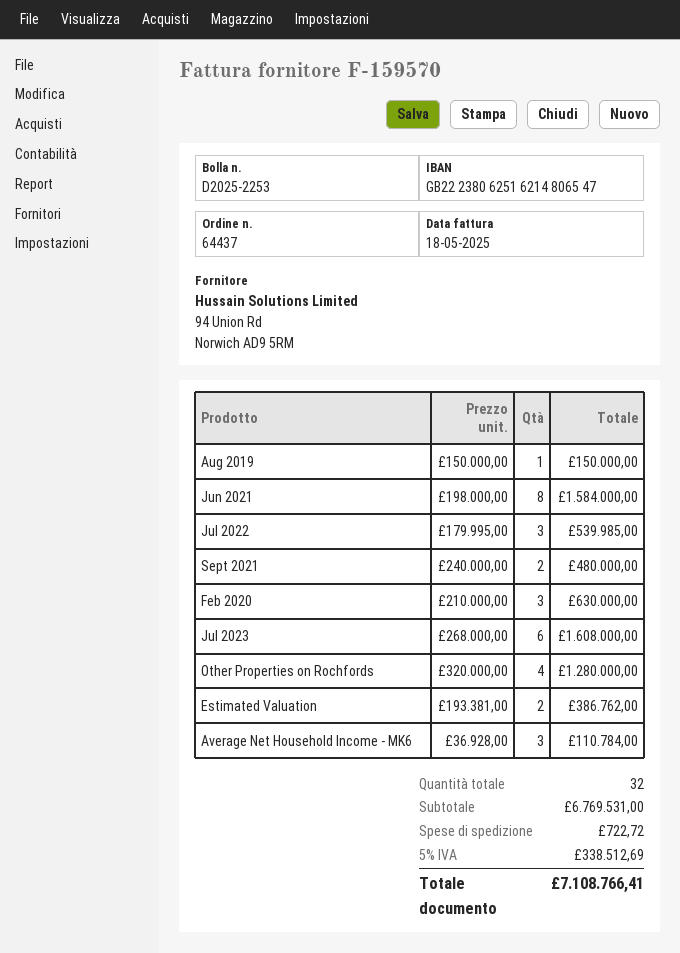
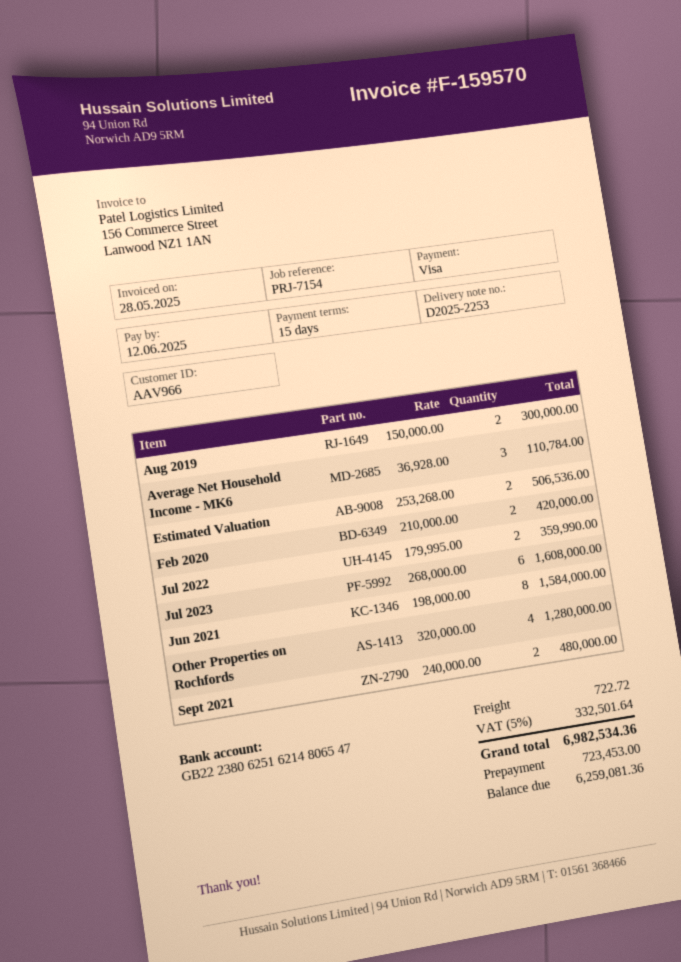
invoice date: 2025-05-18 -> 2025-05-28
Aug 2019: 1 x 150000.00 = 150000.00 -> 2 x 150000.00 = 300000.00
Jul 2022: 3 x 179995.00 = 539985.00 -> 2 x 179995.00 = 359990.00
Feb 2020: 3 x 210000.00 = 630000.00 -> 2 x 210000.00 = 420000.00
Estimated Valuation: 2 x 193381.00 = 386762.00 -> 2 x 253268.00 = 506536.00
tax: 5% = 338512.69 -> 5% = 332501.64
total: 7108766.41 -> 6982534.36

